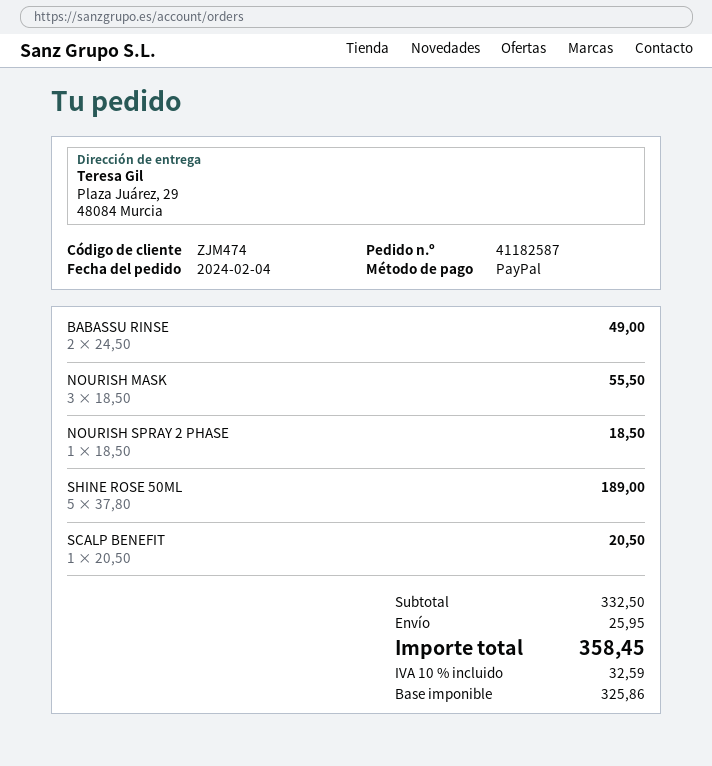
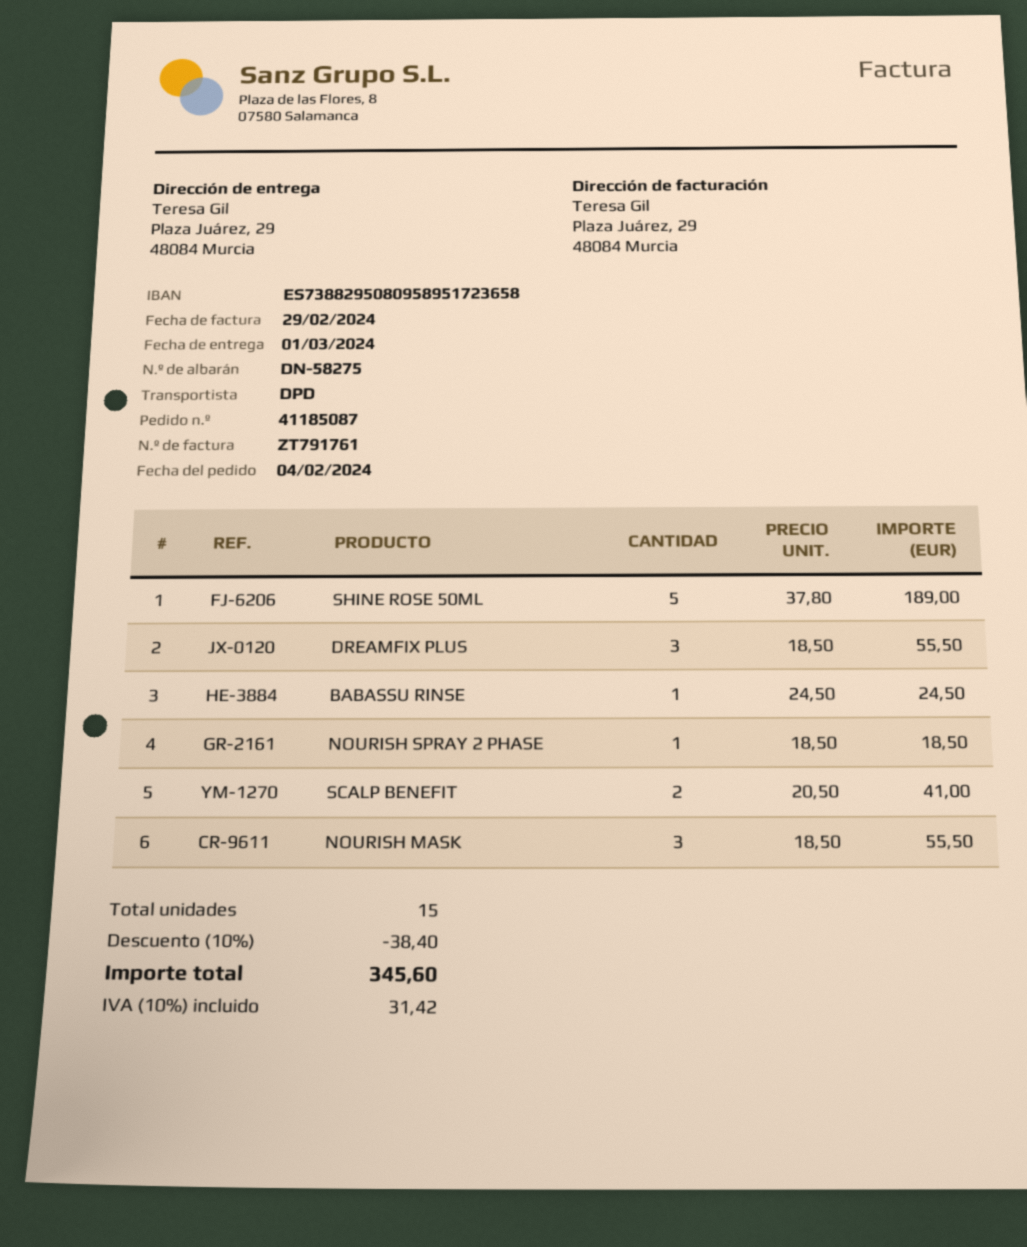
order number: 41182587 -> 41185087
BABASSU RINSE: 2 x 24.50 = 49.00 -> 1 x 24.50 = 24.50
SCALP BENEFIT: 1 x 20.50 = 20.50 -> 2 x 20.50 = 41.00
DREAMFIX PLUS: none -> 3 x 18.50 = 55.50
discount: none -> 10% = 38.40
shipping: 25.95 -> none
tax: 10% = 32.59 -> 10% = 31.42
total: 358.45 -> 345.60

